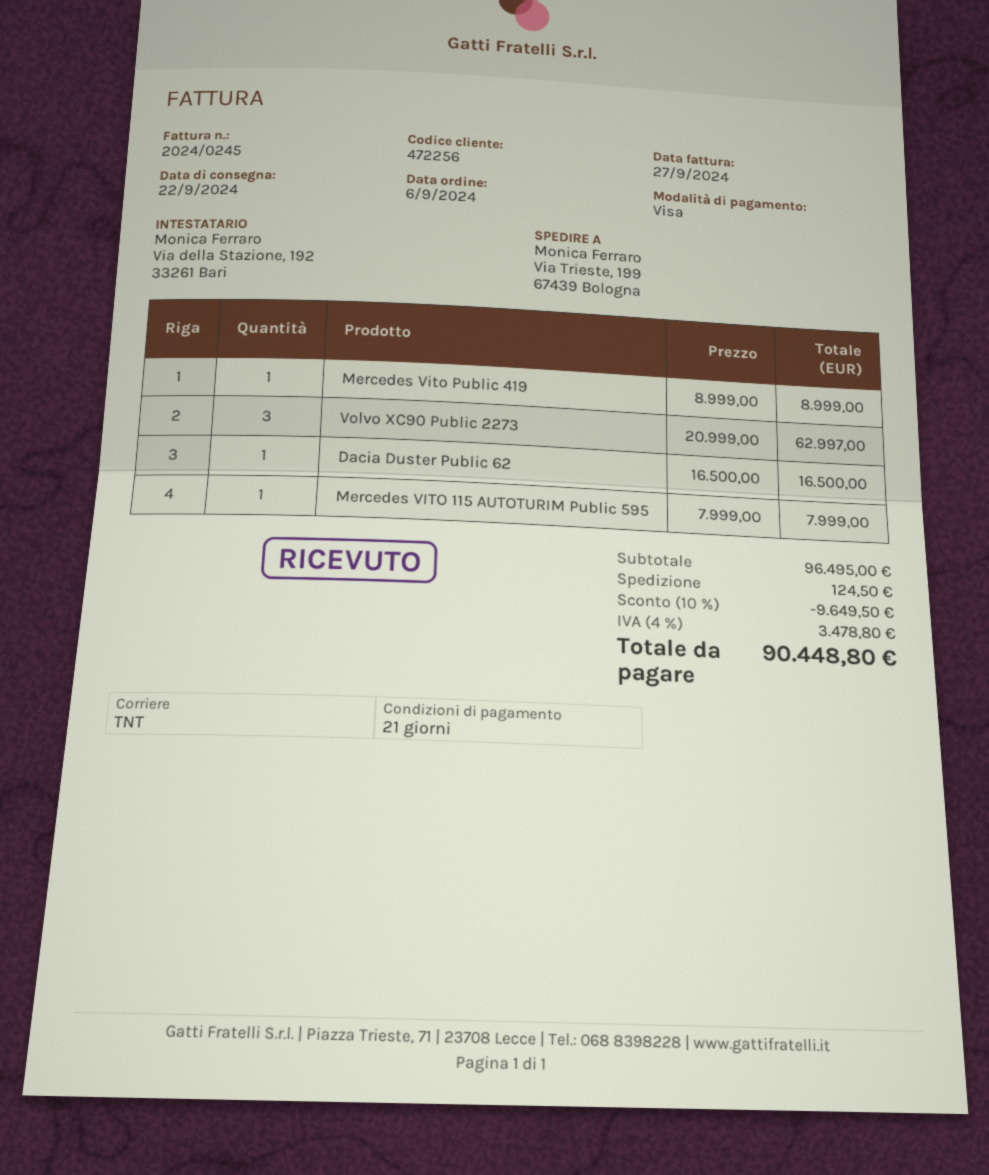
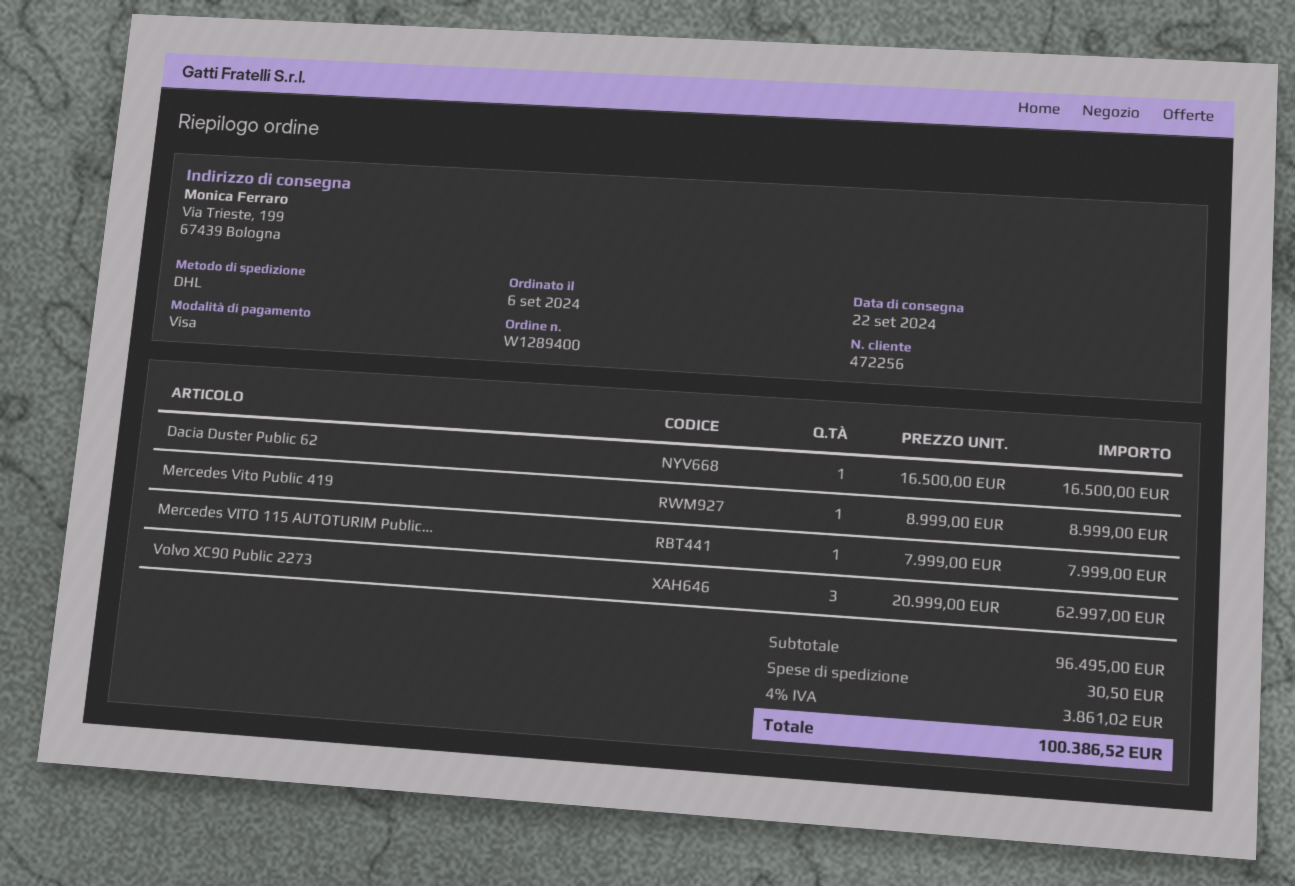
shipping method: TNT -> DHL
discount: 10% = 9649.50 -> none
shipping: 124.50 -> 30.50
tax: 4% = 3478.80 -> 4% = 3861.02
total: 90448.80 -> 100386.52

